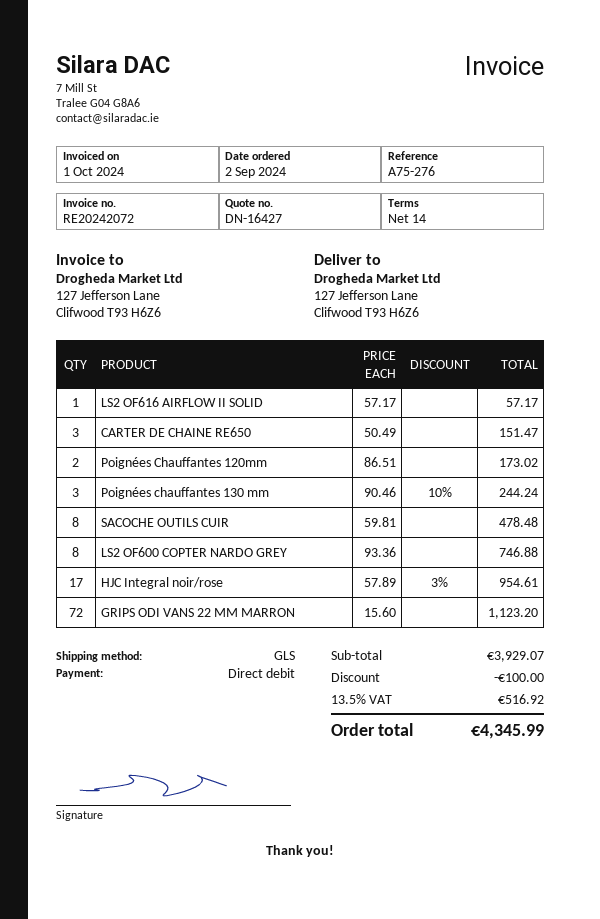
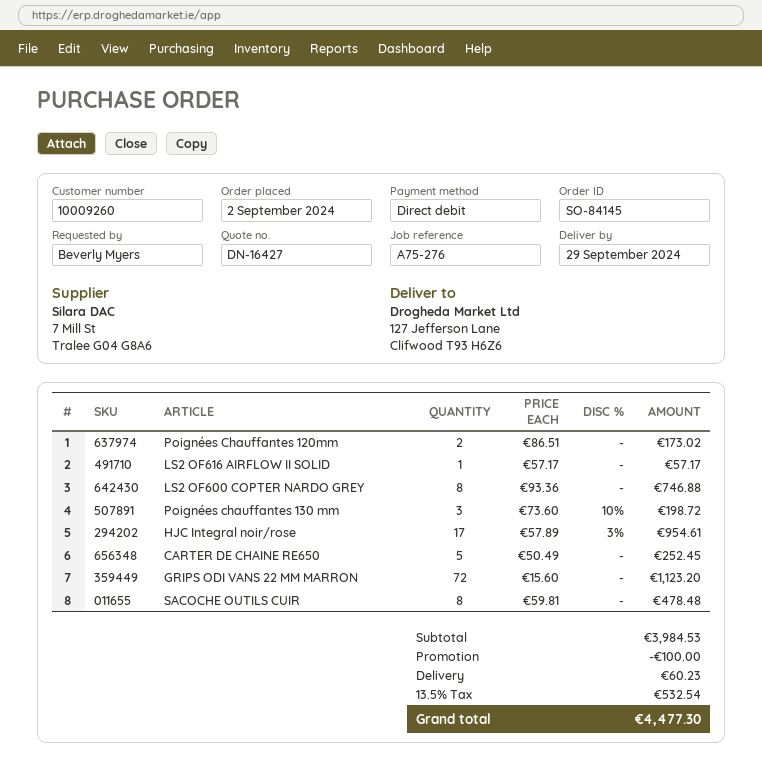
CARTER DE CHAINE RE650: 3 x 50.49 = 151.47 -> 5 x 50.49 = 252.45
Poignées chauffantes 130 mm: 3 x 90.46 - 10% = 244.24 -> 3 x 73.60 - 10% = 198.72
subtotal: 3929.07 -> 3984.53
shipping: none -> 60.23
tax: 13.5% = 516.92 -> 13.5% = 532.54
total: 4345.99 -> 4477.30

